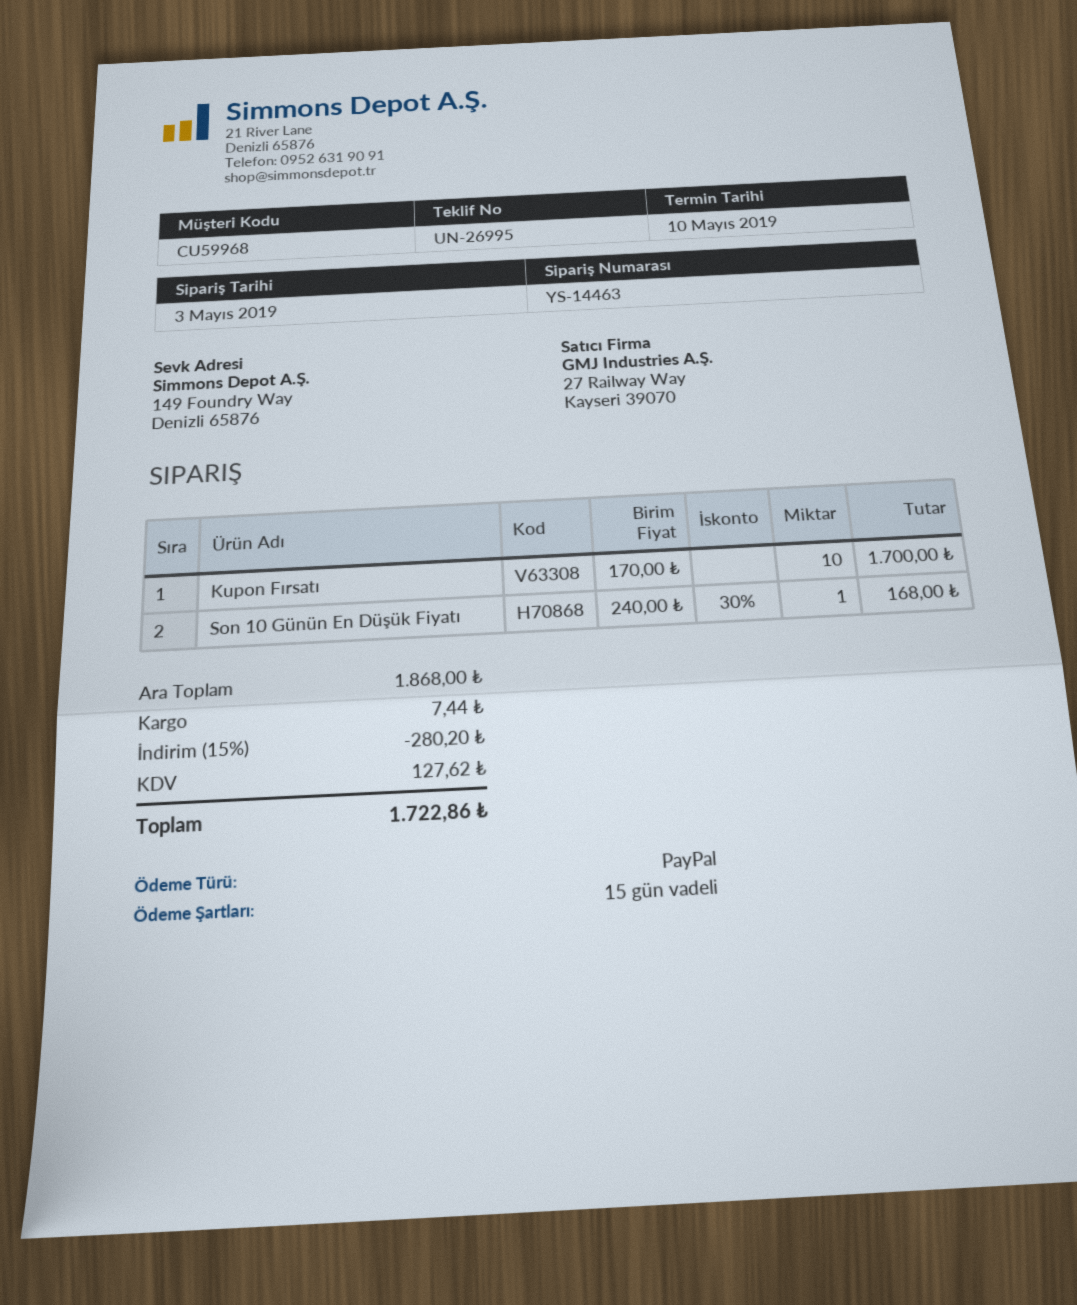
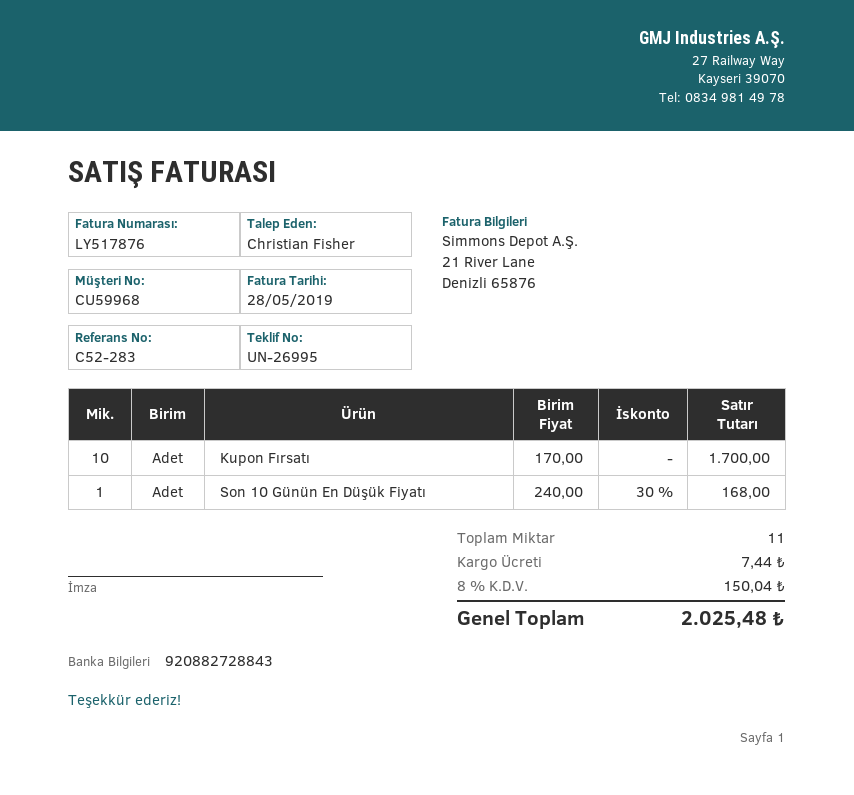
discount: 15% = 280.20 -> none
tax: 127.62 -> 150.04
total: 1722.86 -> 2025.48

